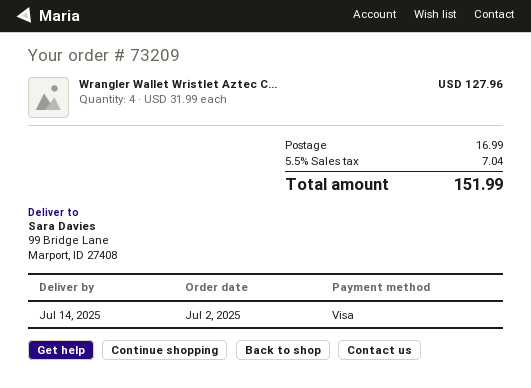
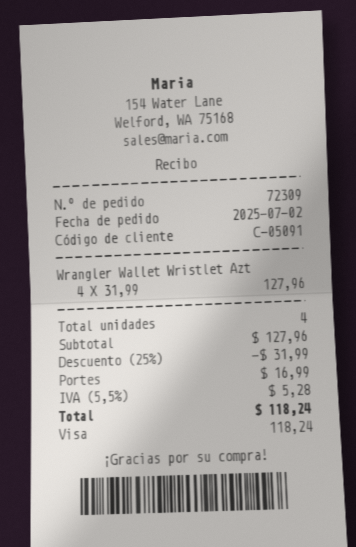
order number: 73209 -> 72309
discount: none -> 25% = 31.99
tax: 5.5% = 7.04 -> 5.5% = 5.28
total: 151.99 -> 118.24

